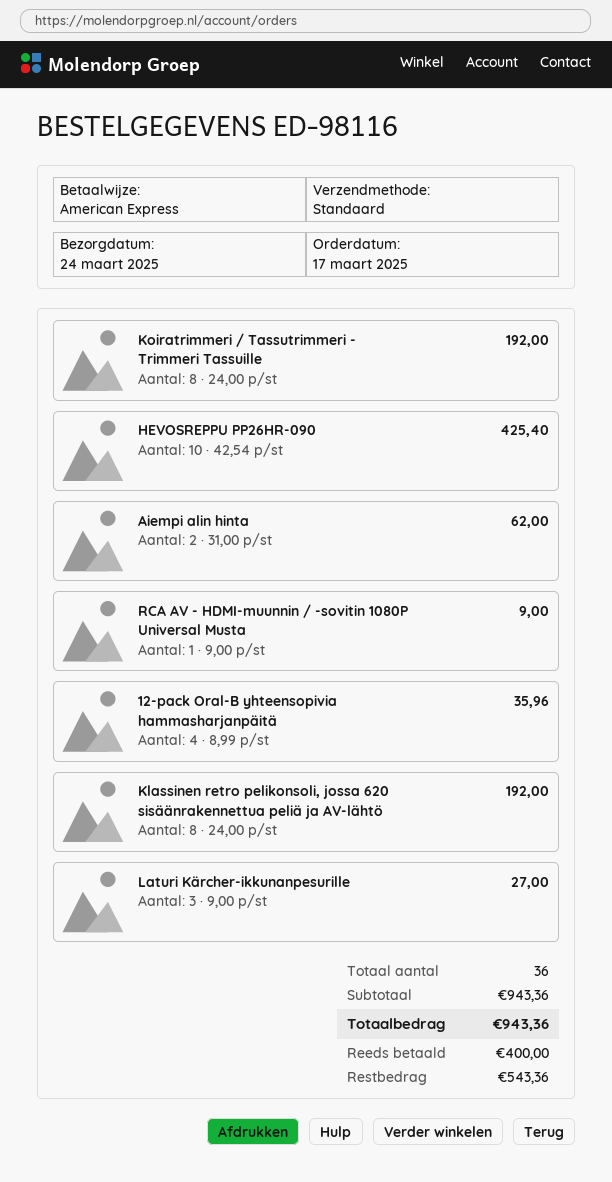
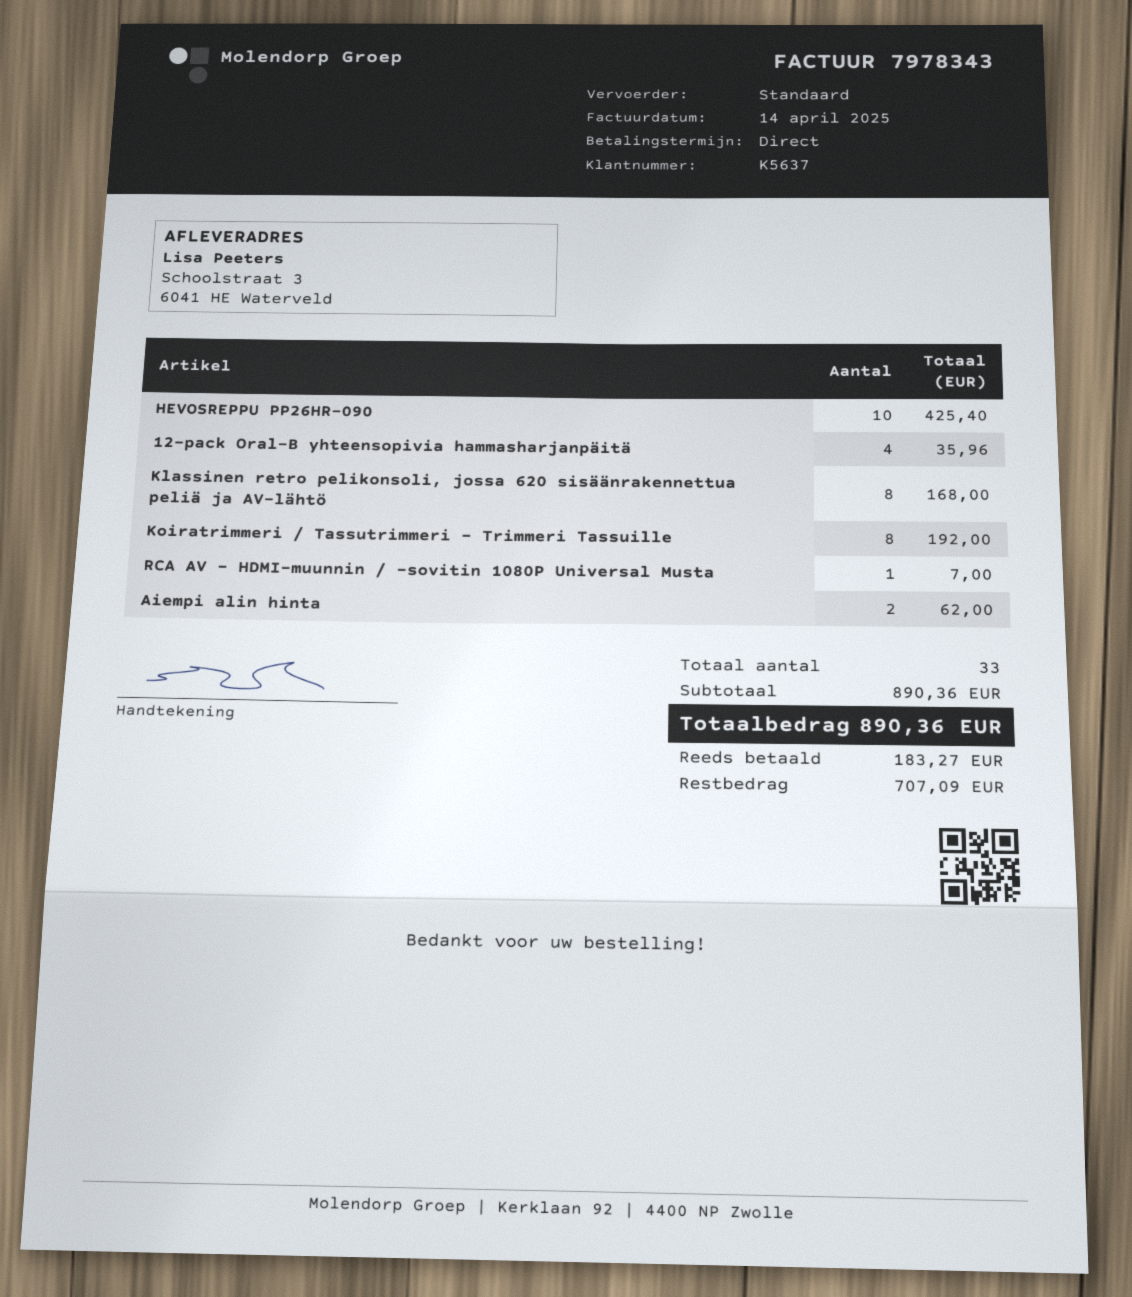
RCA AV - HDMI-muunnin / -sovitin 1080P Universal Musta: 1 for 9.00 -> 1 for 7.00
Klassinen retro pelikonsoli, jossa 620 sisäänrakennettua peliä ja AV-lähtö: 8 for 192.00 -> 8 for 168.00
Laturi Kärcher-ikkunanpesurille: 3 for 27.00 -> none
total quantity: 36 -> 33
subtotal: 943.36 -> 890.36
total: 943.36 -> 890.36
deposit: 400.00 -> 183.27
balance: 543.36 -> 707.09

